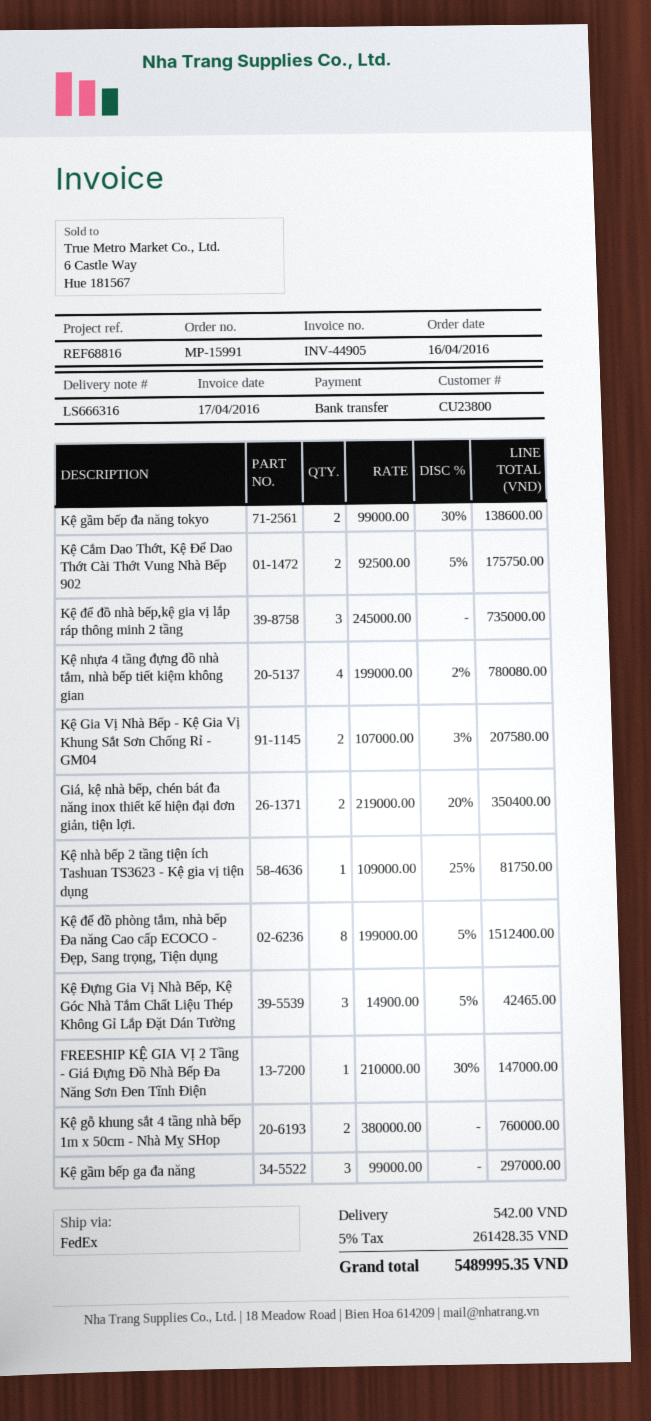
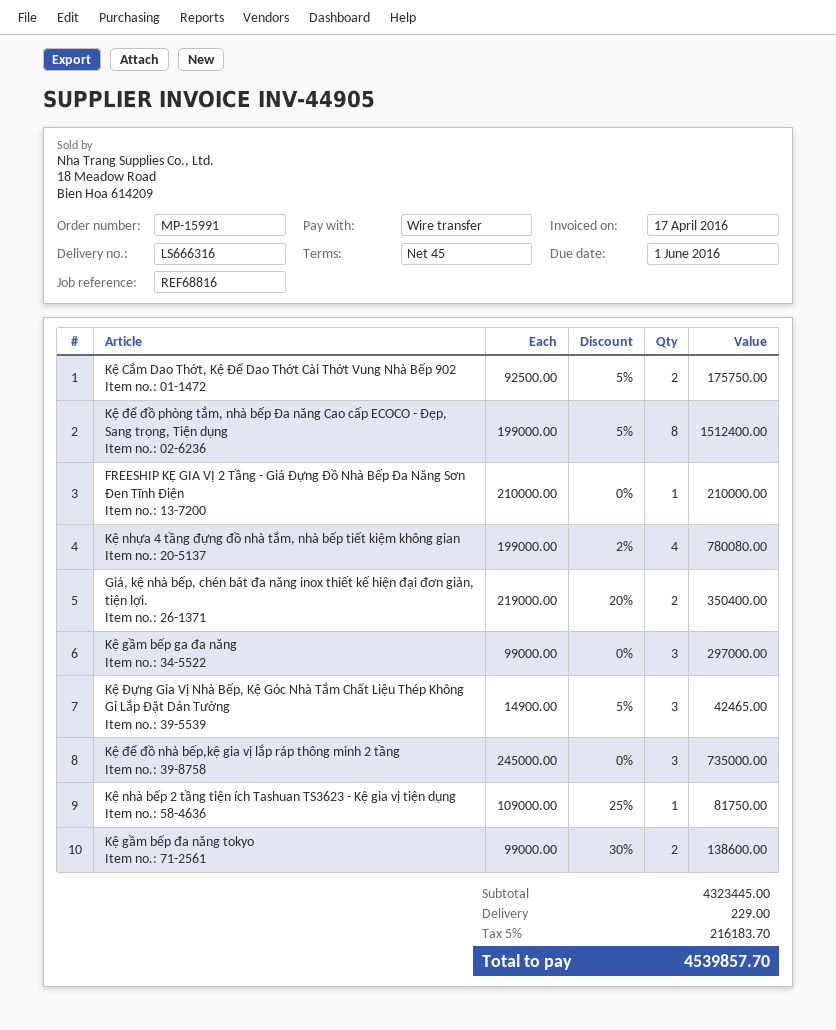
Kệ Gia Vị Nhà Bếp - Kệ Gia Vị Khung Sắt Sơn Chống Rỉ - GM04: 2 x 107000.00 - 3% = 207580.00 -> none
FREESHIP KỆ GIA VỊ 2 Tầng - Giá Đựng Đồ Nhà Bếp Đa Năng Sơn Đen Tĩnh Điện: 1 x 210000.00 - 30% = 147000.00 -> 1 x 210000.00 = 210000.00
Kệ gỗ khung sắt 4 tầng nhà bếp 1m x 50cm - Nhà Mỵ SHop: 2 x 380000.00 = 760000.00 -> none
shipping: 542.00 -> 229.00
tax: 5% = 261428.35 -> 5% = 216183.70
total: 5489995.35 -> 4539857.70

